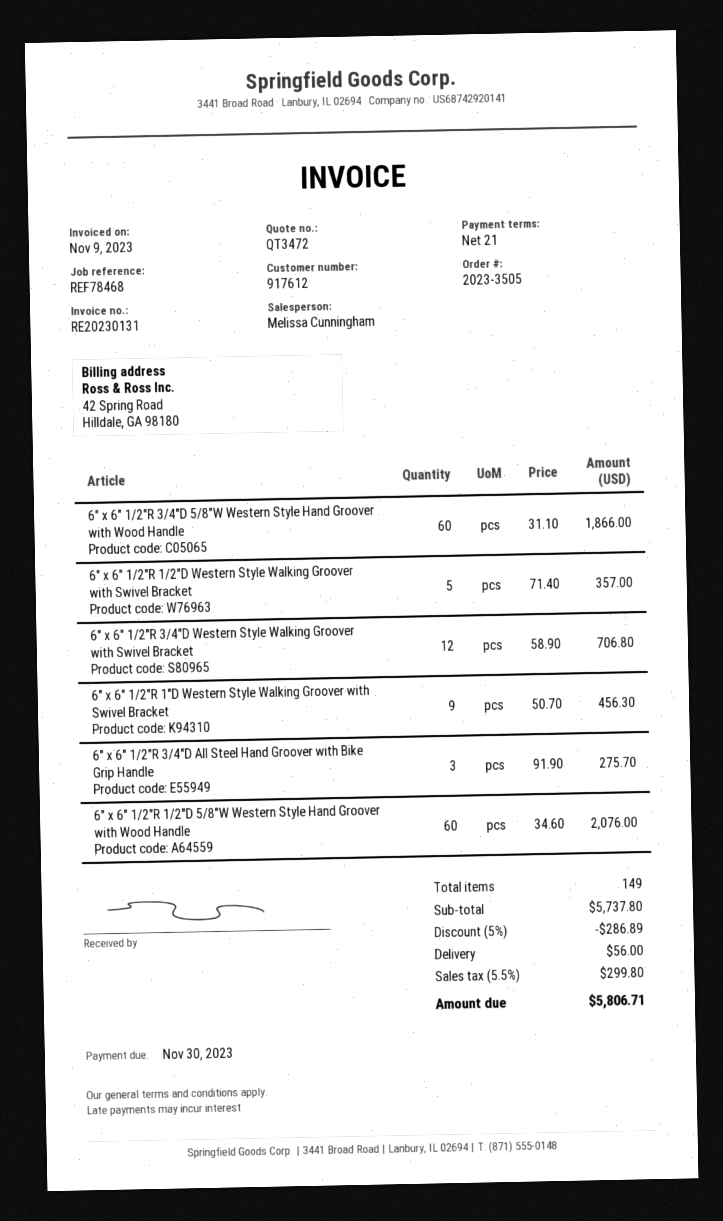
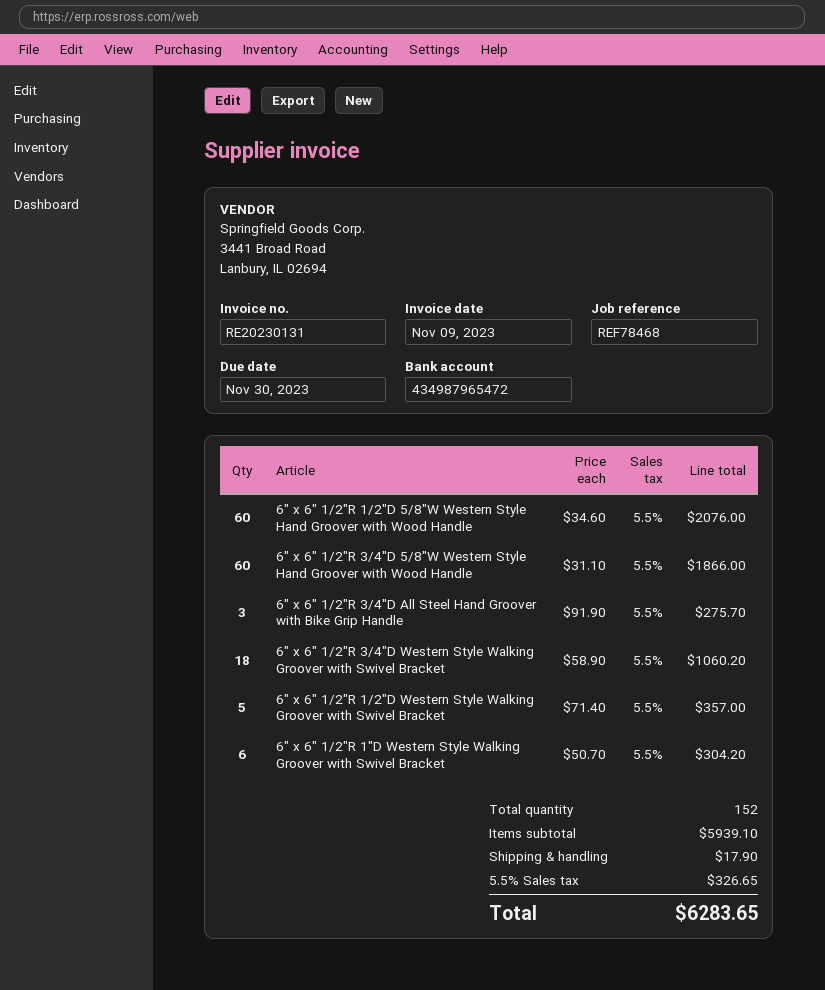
6" x 6" 1/2"R 3/4"D Western Style Walking Groover with Swivel Bracket: 12 x 58.90 = 706.80 -> 18 x 58.90 = 1060.20
6" x 6" 1/2"R 1"D Western Style Walking Groover with Swivel Bracket: 9 x 50.70 = 456.30 -> 6 x 50.70 = 304.20
total quantity: 149 -> 152
subtotal: 5737.80 -> 5939.10
discount: 5% = 286.89 -> none
shipping: 56.00 -> 17.90
tax: 5.5% = 299.80 -> 5.5% = 326.65
total: 5806.71 -> 6283.65

